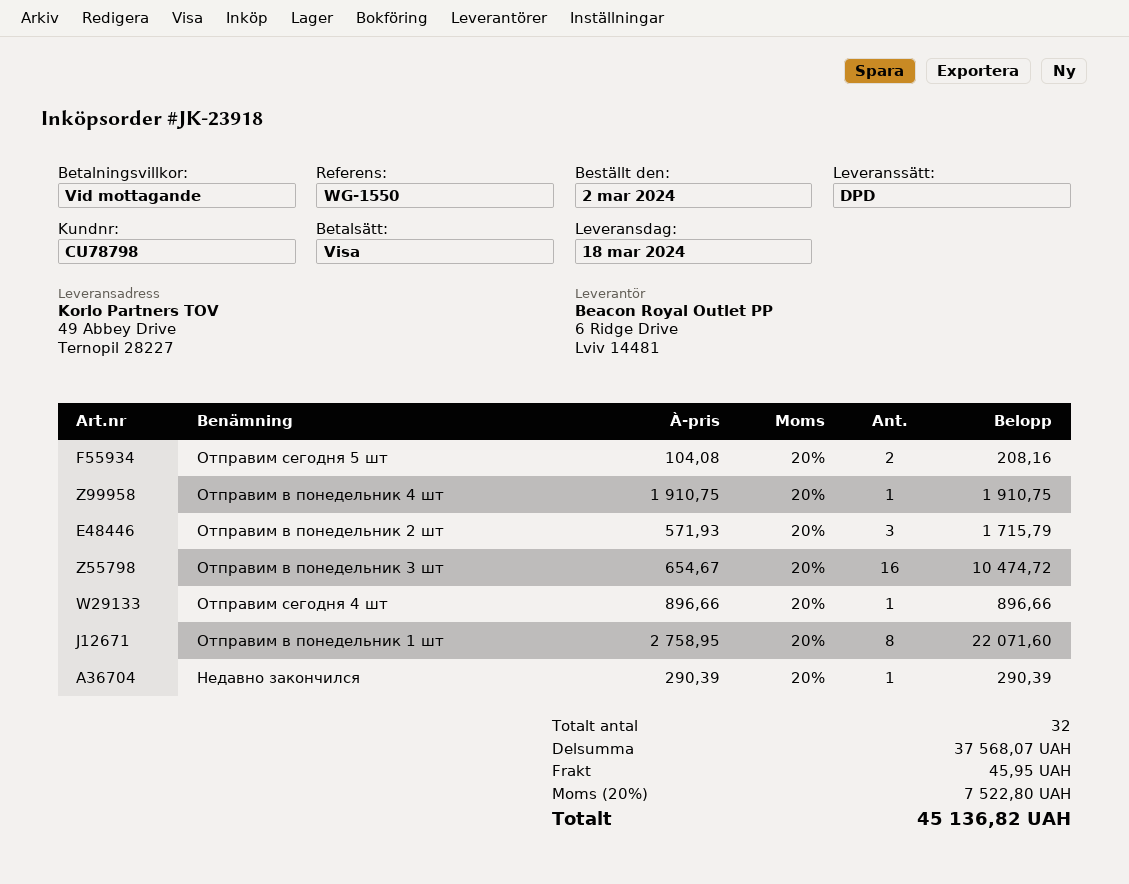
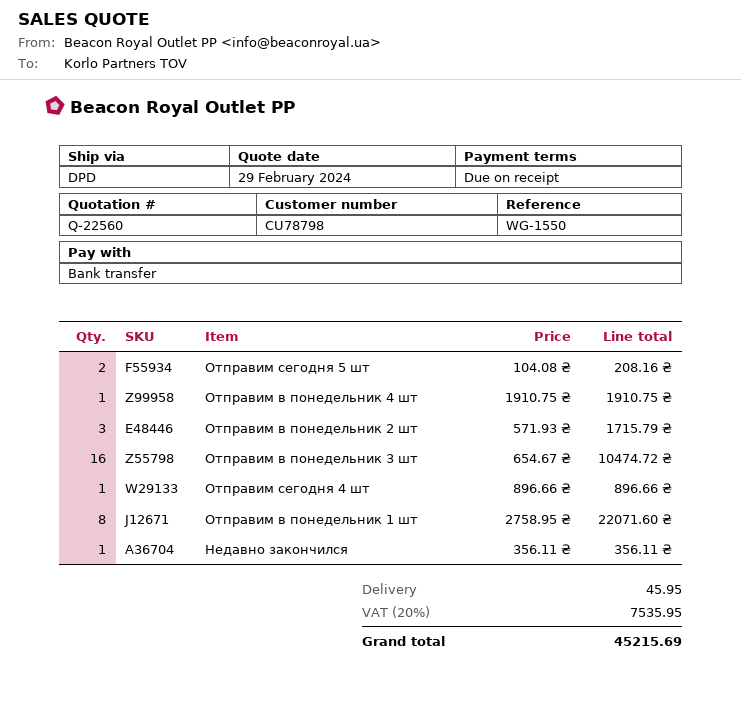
payment method: Visa -> bank transfer
Недавно закончился: 1 x 290.39 = 290.39 -> 1 x 356.11 = 356.11
tax: 20% = 7522.80 -> 20% = 7535.95
total: 45136.82 -> 45215.69

